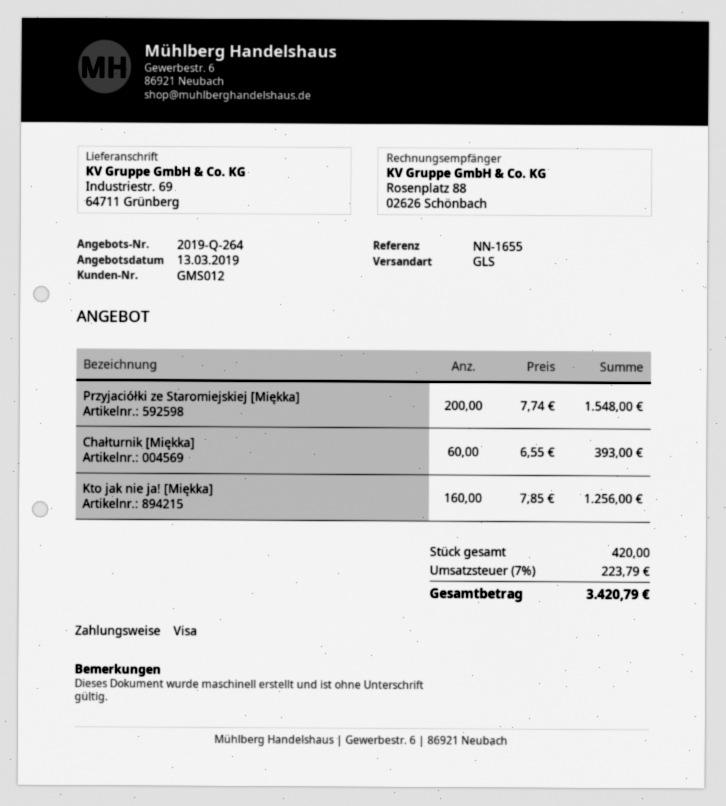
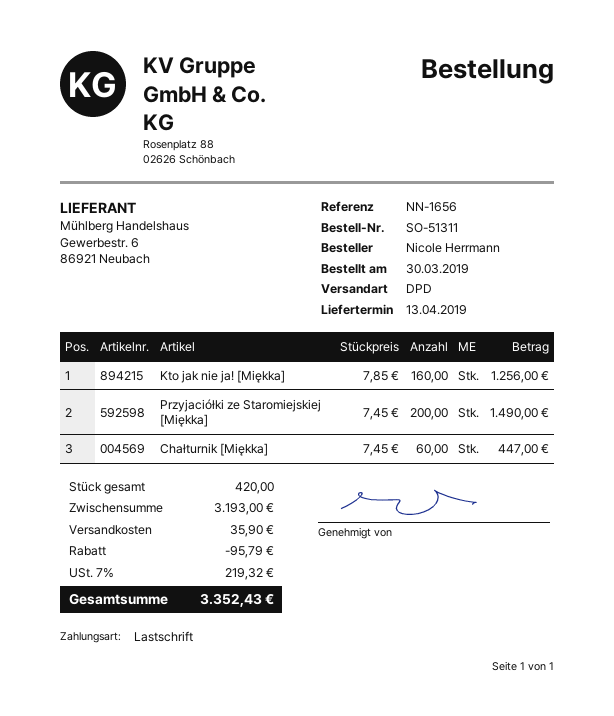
reference: NN-1655 -> NN-1656
payment method: Visa -> direct debit
shipping method: GLS -> DPD
Przyjaciółki ze Staromiejskiej [Miękka]: 200 x 7.74 = 1548.00 -> 200 x 7.45 = 1490.00
Chałturnik [Miękka]: 60 x 6.55 = 393.00 -> 60 x 7.45 = 447.00
discount: none -> 95.79
shipping: none -> 35.90
tax: 7% = 223.79 -> 7% = 219.32
total: 3420.79 -> 3352.43

